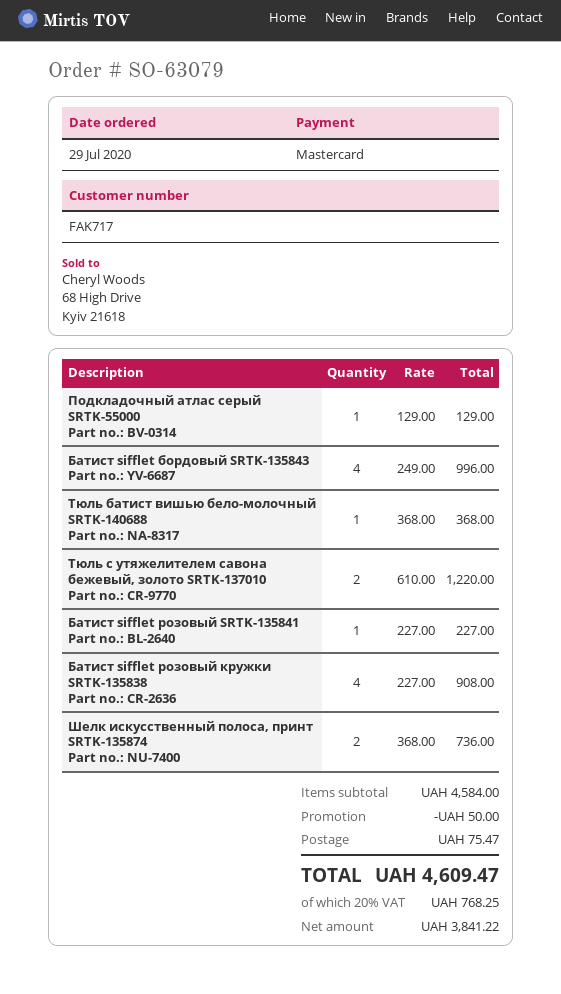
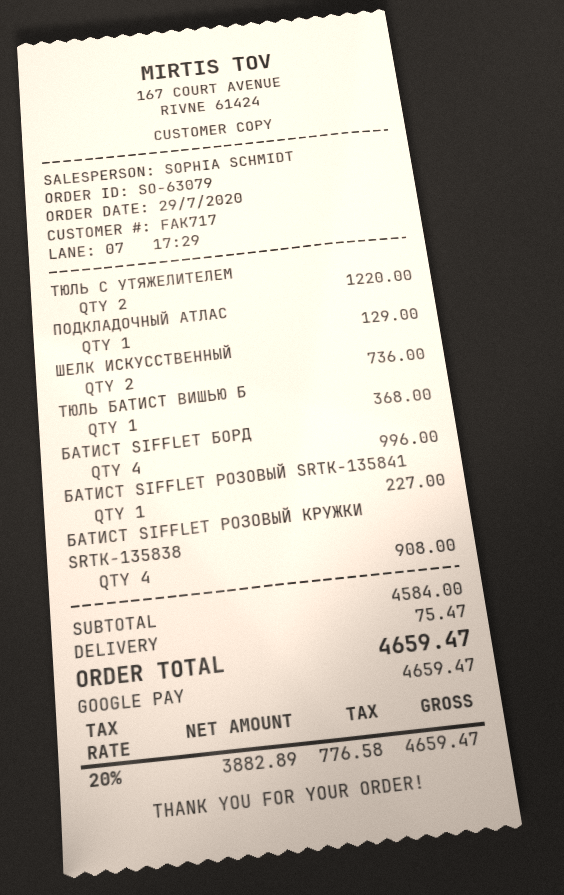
payment method: Mastercard -> Google Pay
discount: 50.00 -> none
net: 3841.22 -> 3882.89
tax: 20% = 768.25 -> 20% = 776.58
total: 4609.47 -> 4659.47

